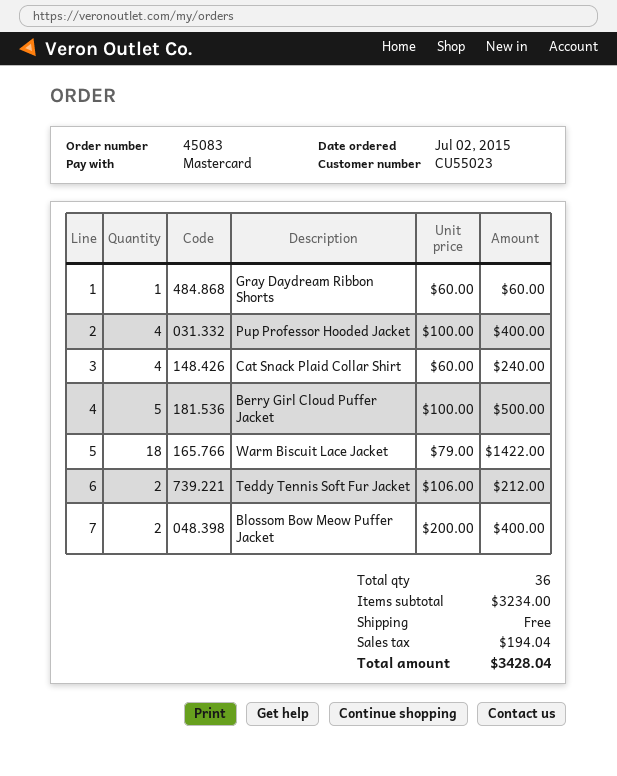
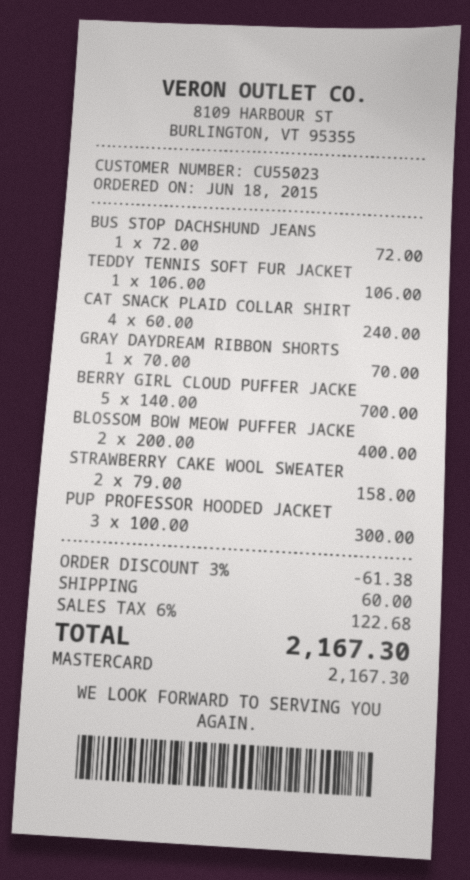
order date: 2015-07-02 -> 2015-06-18
Gray Daydream Ribbon Shorts: 1 x 60.00 = 60.00 -> 1 x 70.00 = 70.00
Pup Professor Hooded Jacket: 4 x 100.00 = 400.00 -> 3 x 100.00 = 300.00
Berry Girl Cloud Puffer Jacket: 5 x 100.00 = 500.00 -> 5 x 140.00 = 700.00
Warm Biscuit Lace Jacket: 18 x 79.00 = 1422.00 -> none
Teddy Tennis Soft Fur Jacket: 2 x 106.00 = 212.00 -> 1 x 106.00 = 106.00
BUS STOP DACHSHUND JEANS: none -> 1 x 72.00 = 72.00
STRAWBERRY CAKE WOOL SWEATER: none -> 2 x 79.00 = 158.00
discount: none -> 3% = 61.38
shipping: 0.00 -> 60.00
tax: 194.04 -> 122.68
total: 3428.04 -> 2167.30

